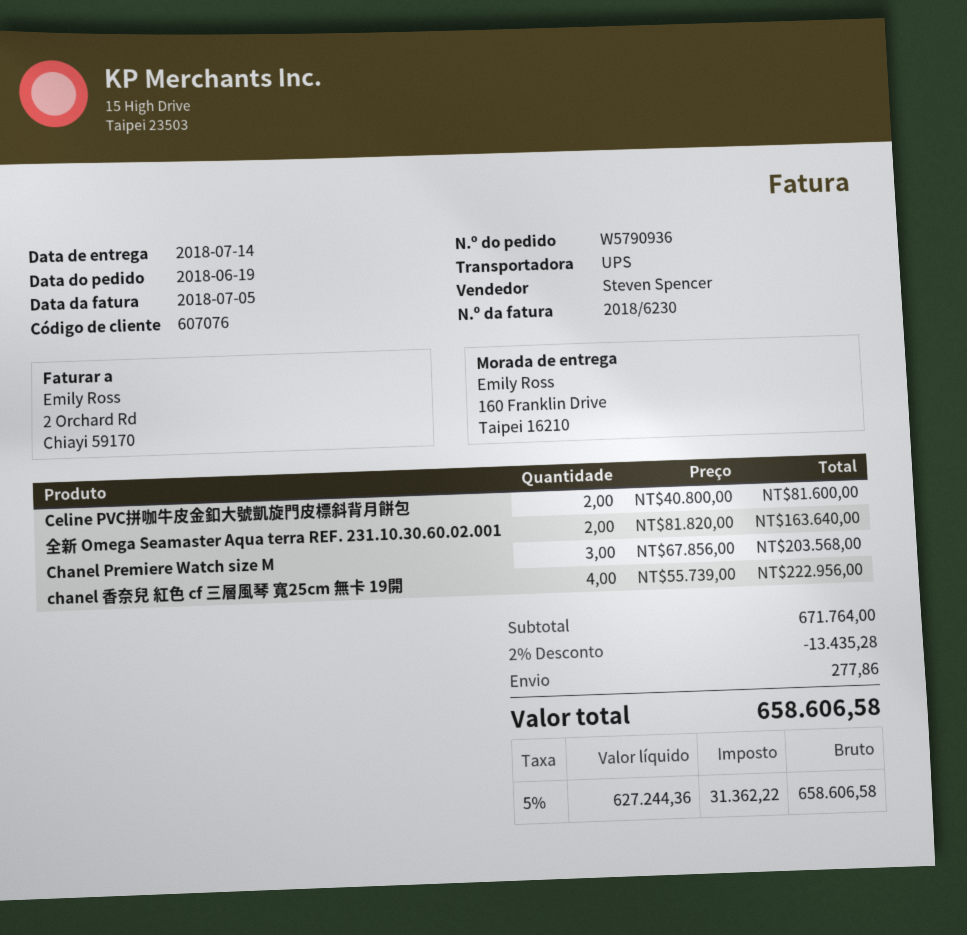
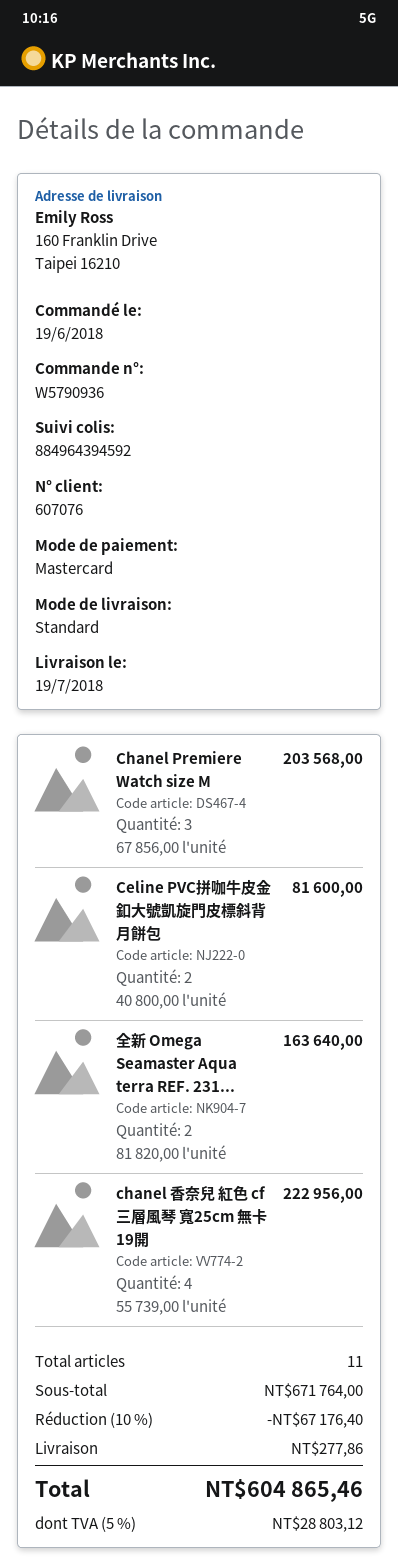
delivery date: 2018-07-14 -> 2018-07-19
shipping method: UPS -> standard
discount: 2% = 13435.28 -> 10% = 67176.40
tax: 5% = 31362.22 -> 5% = 28803.12
total: 658606.58 -> 604865.46

